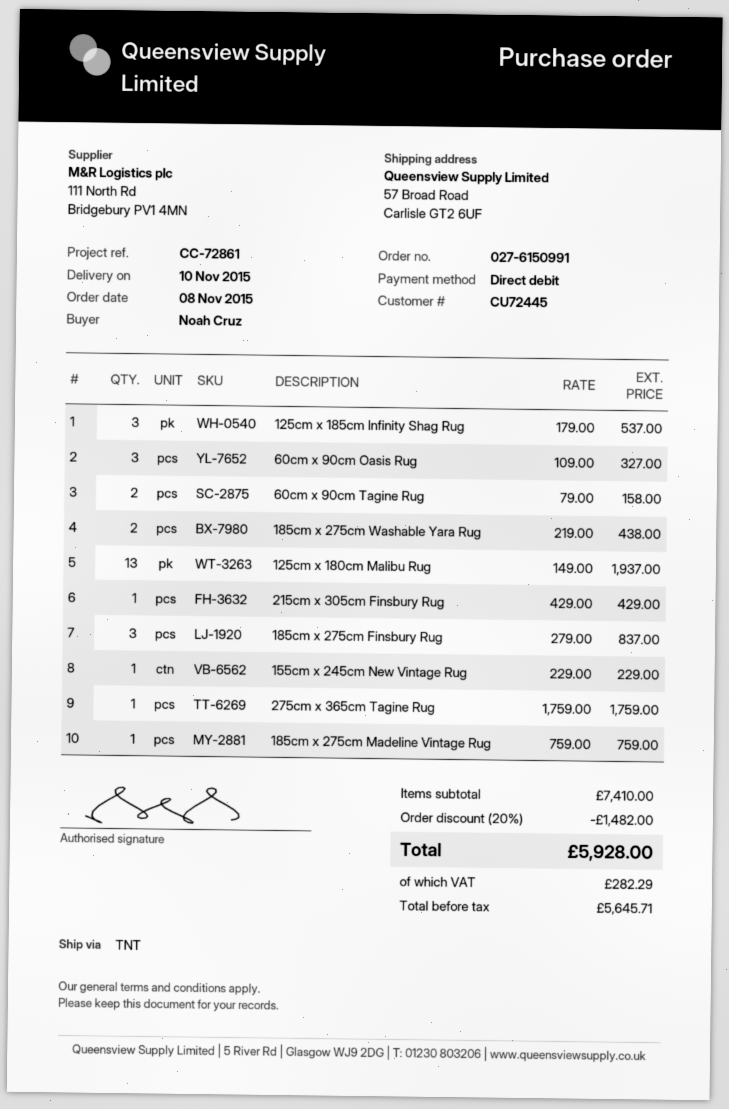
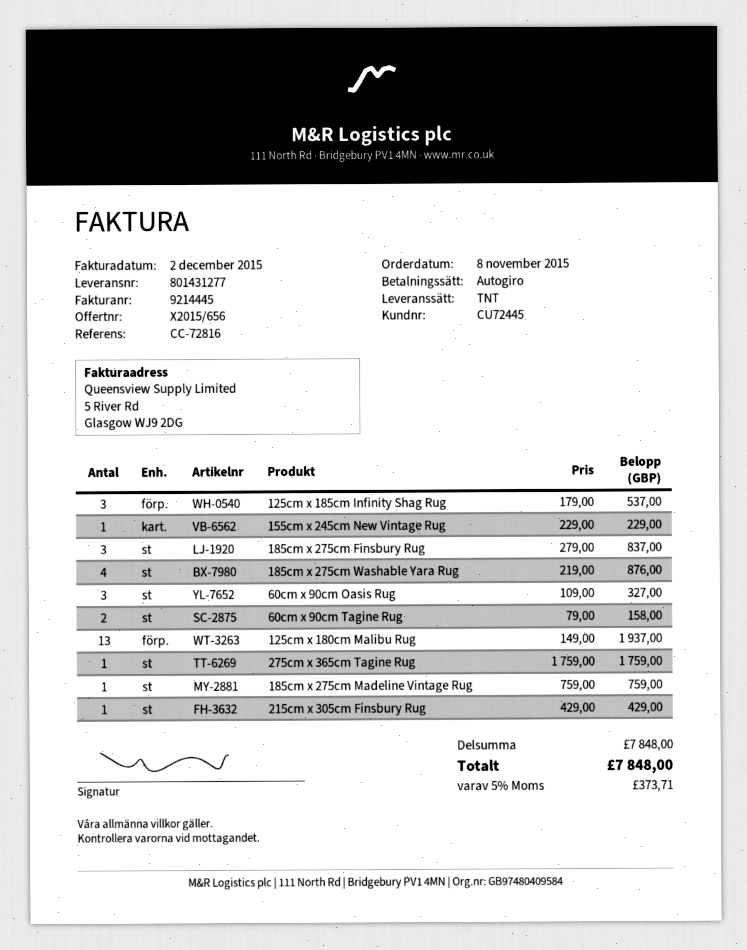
reference: CC-72861 -> CC-72816
185cm x 275cm Washable Yara Rug: 2 x 219.00 = 438.00 -> 4 x 219.00 = 876.00
subtotal: 7410.00 -> 7848.00
discount: 20% = 1482.00 -> none
tax: 282.29 -> 373.71
total: 5928.00 -> 7848.00

